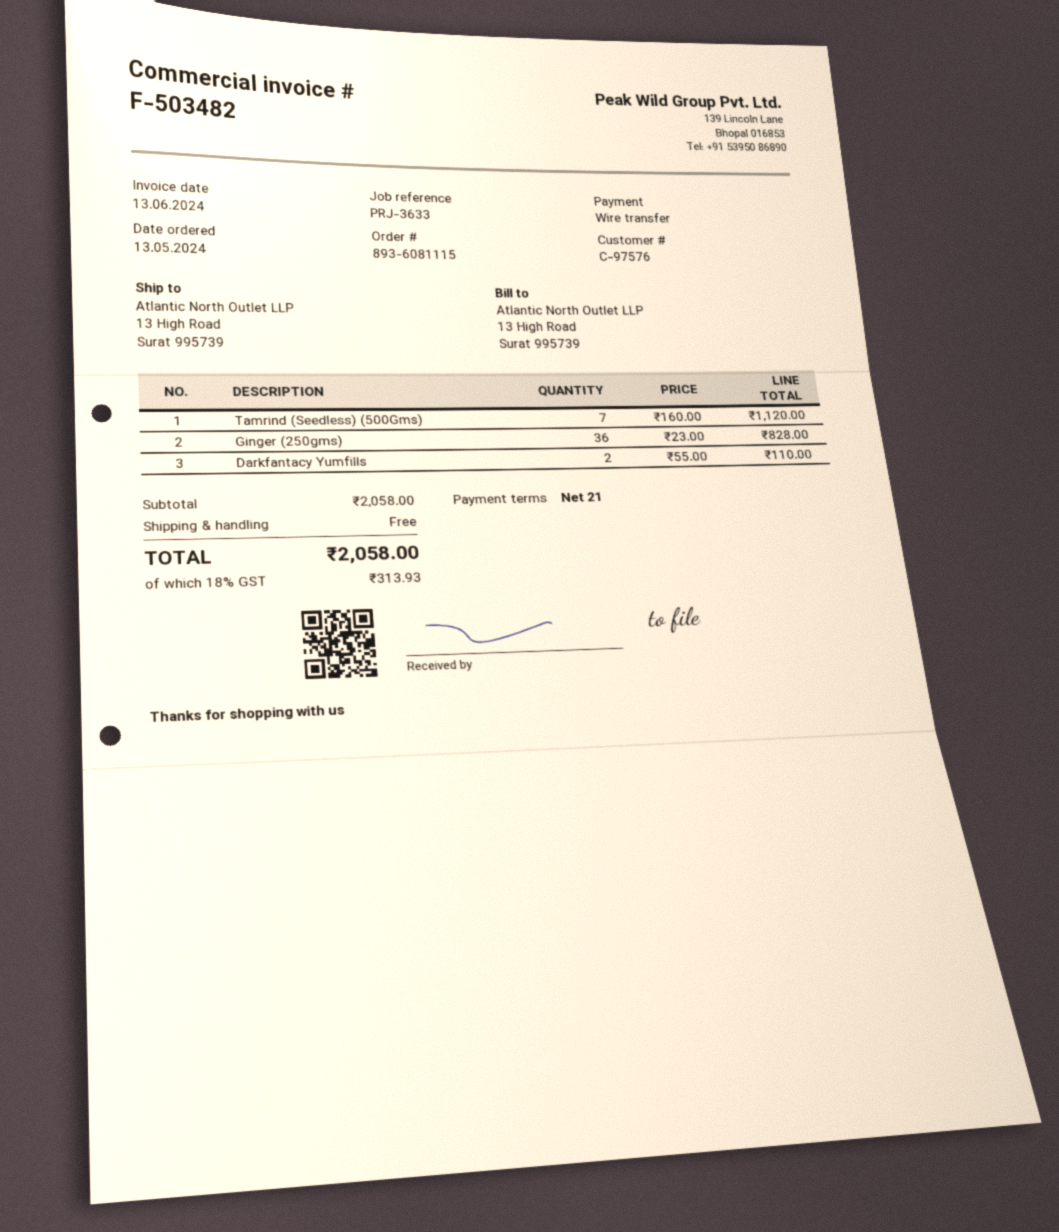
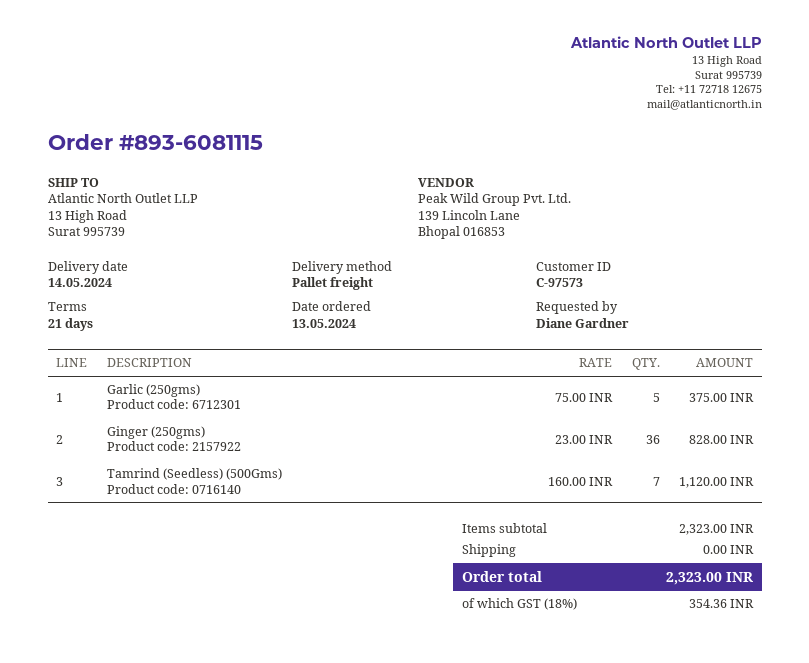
customer number: C-97576 -> C-97573
Darkfantacy Yumfills: 2 x 55.00 = 110.00 -> none
Garlic (250gms): none -> 5 x 75.00 = 375.00
subtotal: 2058.00 -> 2323.00
tax: 18% = 313.93 -> 18% = 354.36
total: 2058.00 -> 2323.00

